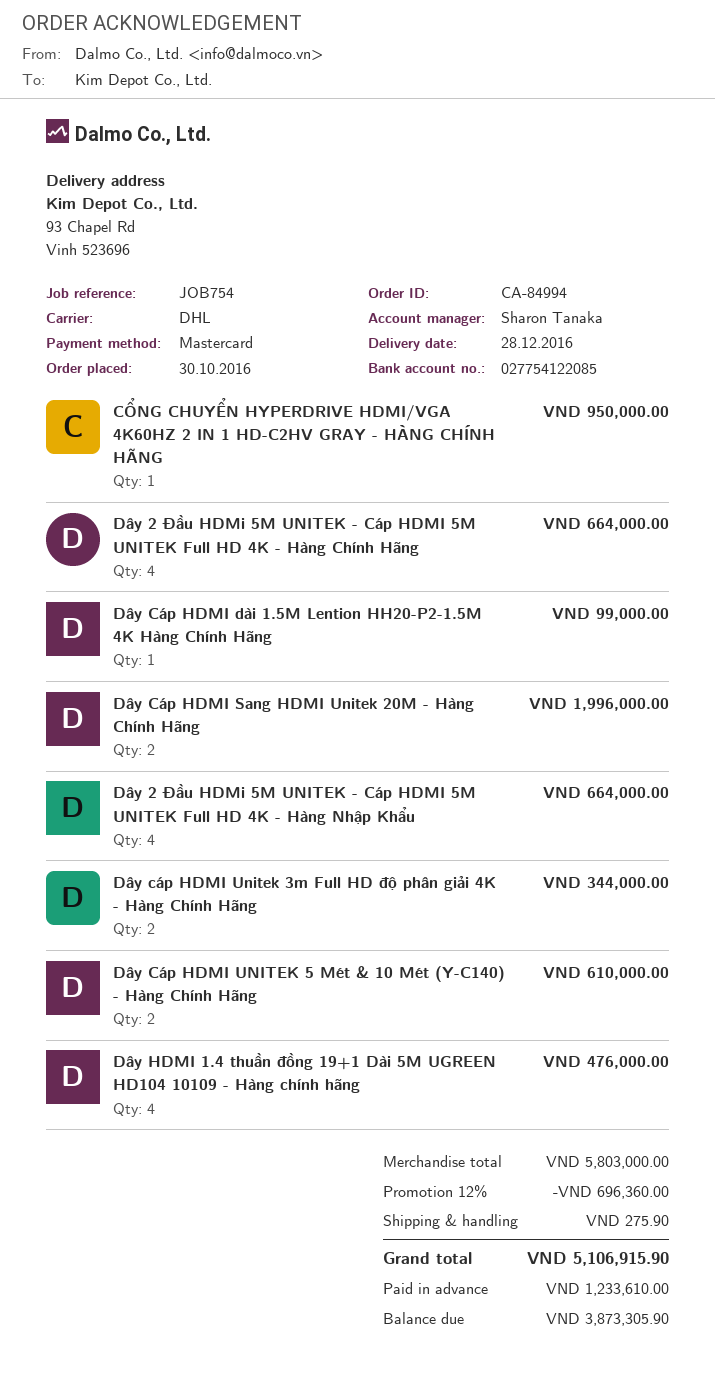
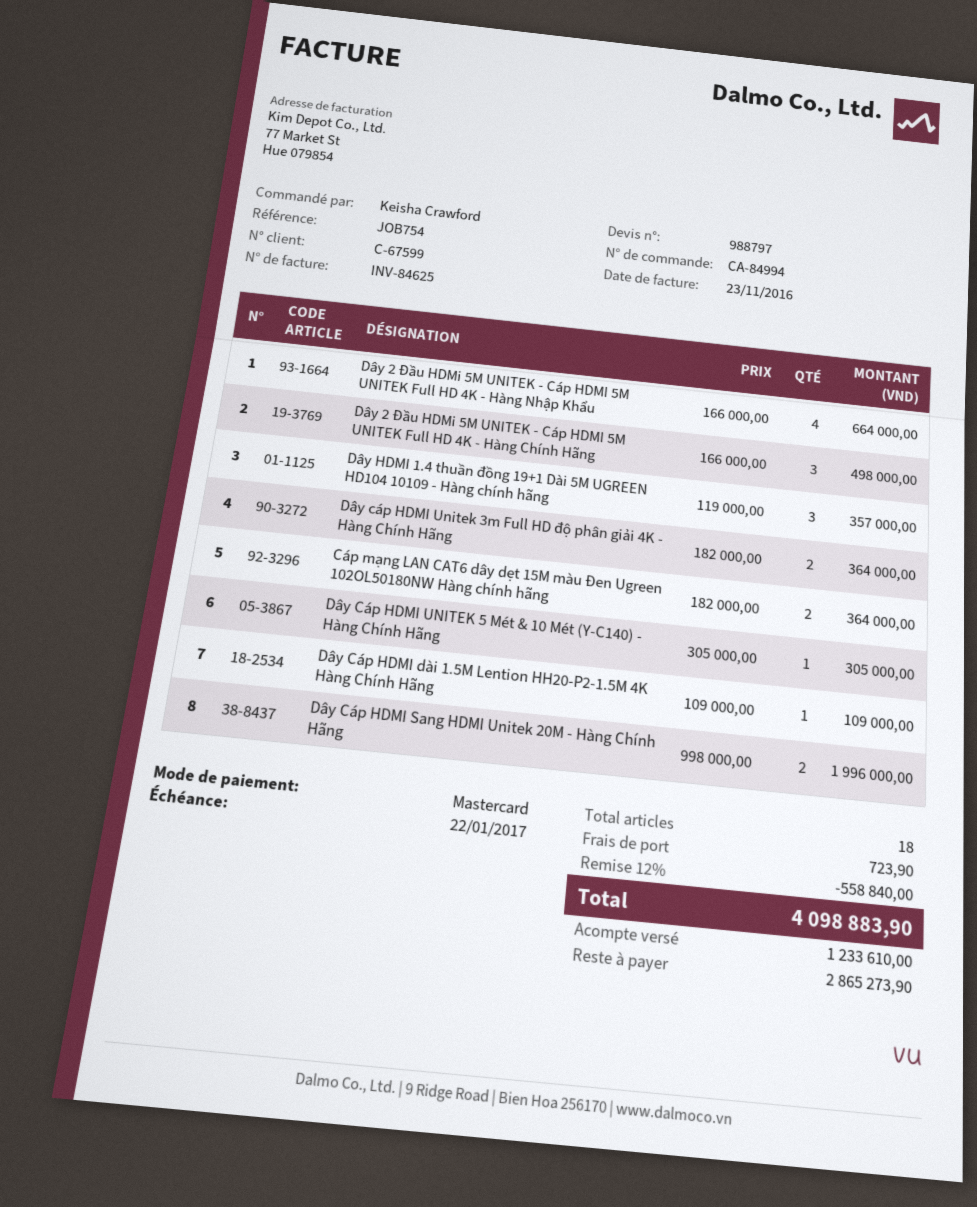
CỔNG CHUYỂN HYPERDRIVE HDMI/VGA 4K60HZ 2 IN 1 HD-C2HV GRAY - HÀNG CHÍNH HÃNG: 1 for 950000.00 -> none
Dây 2 Đầu HDMi 5M UNITEK - Cáp HDMI 5M UNITEK Full HD 4K - Hàng Chính Hãng: 4 for 664000.00 -> 3 for 498000.00
Dây Cáp HDMI dài 1.5M Lention HH20-P2-1.5M 4K Hàng Chính Hãng: 1 for 99000.00 -> 1 for 109000.00
Dây cáp HDMI Unitek 3m Full HD độ phân giải 4K - Hàng Chính Hãng: 2 for 344000.00 -> 2 for 364000.00
Dây Cáp HDMI UNITEK 5 Mét & 10 Mét (Y-C140) - Hàng Chính Hãng: 2 for 610000.00 -> 1 for 305000.00
Dây HDMI 1.4 thuần đồng 19+1 Dài 5M UGREEN HD104 10109 - Hàng chính hãng: 4 for 476000.00 -> 3 for 357000.00
Cáp mạng LAN CAT6 dây dẹt 15M màu Đen Ugreen 102OL50180NW Hàng chính hãng: none -> 2 for 364000.00
discount: 12% = 696360.00 -> 12% = 558840.00
shipping: 275.90 -> 723.90
total: 5106915.90 -> 4098883.90
balance: 3873305.90 -> 2865273.90

